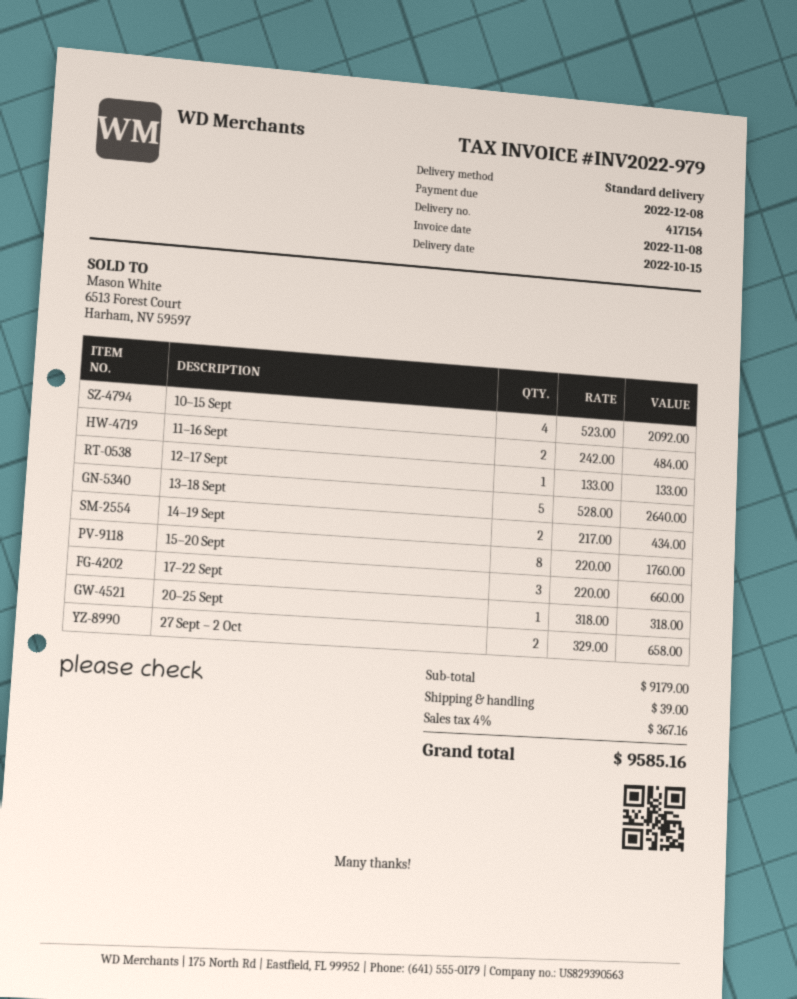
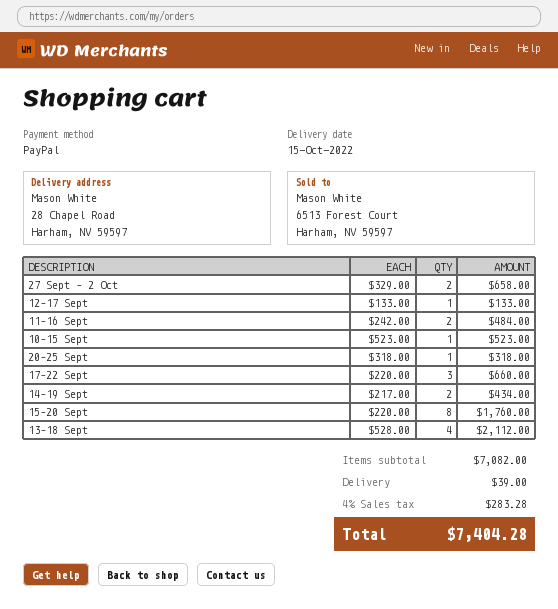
10–15 Sept: 4 x 523.00 = 2092.00 -> 1 x 523.00 = 523.00
13–18 Sept: 5 x 528.00 = 2640.00 -> 4 x 528.00 = 2112.00
subtotal: 9179.00 -> 7082.00
tax: 4% = 367.16 -> 4% = 283.28
total: 9585.16 -> 7404.28

